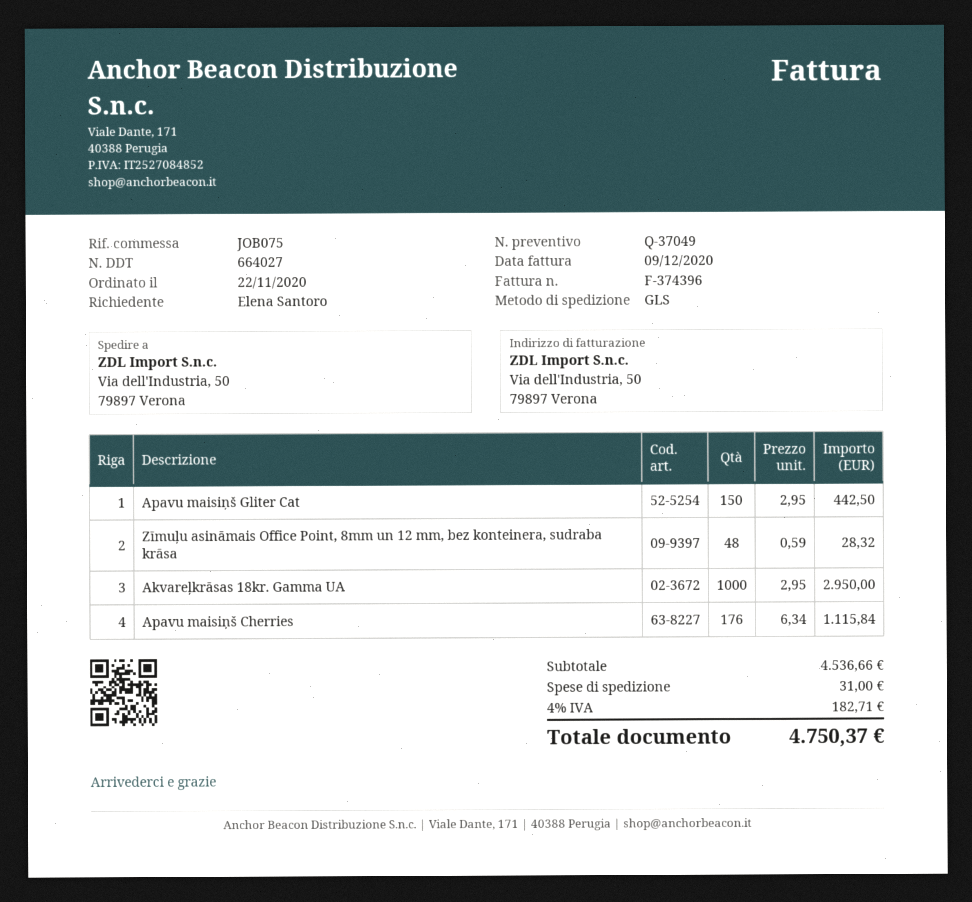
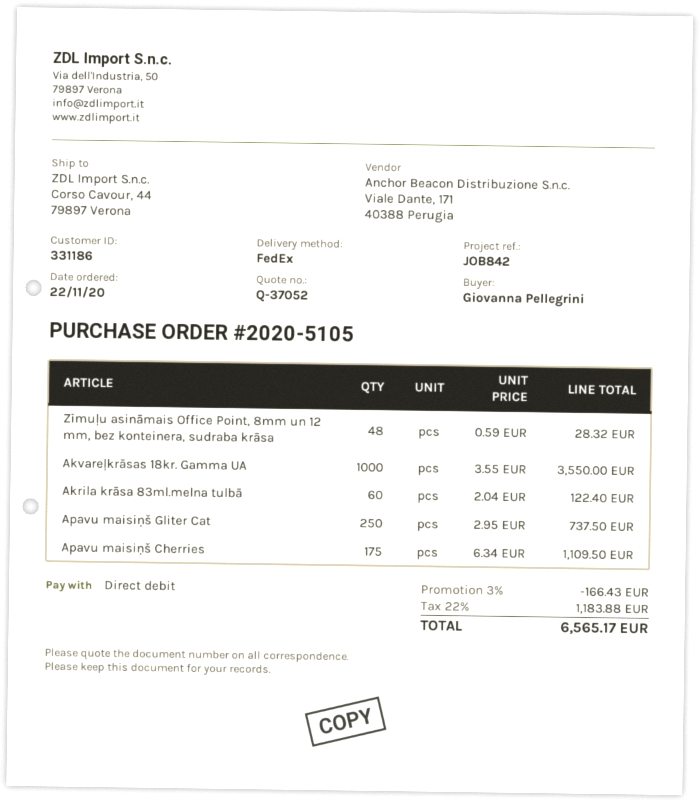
quote number: Q-37049 -> Q-37052
reference: JOB075 -> JOB842
ordered by: Elena Santoro -> Giovanna Pellegrini
shipping method: GLS -> FedEx
ship to: Via dell'Industria, 50, 79897 Verona -> Corso Cavour, 44, 79897 Verona
Apavu maisiņš Gliter Cat: 150 x 2.95 = 442.50 -> 250 x 2.95 = 737.50
Akvareļkrāsas 18kr. Gamma UA: 1000 x 2.95 = 2950.00 -> 1000 x 3.55 = 3550.00
Apavu maisiņš Cherries: 176 x 6.34 = 1115.84 -> 175 x 6.34 = 1109.50
Akrila krāsa 83ml.melna tulbā: none -> 60 x 2.04 = 122.40
discount: none -> 3% = 166.43
shipping: 31.00 -> none
tax: 4% = 182.71 -> 22% = 1183.88
total: 4750.37 -> 6565.17

